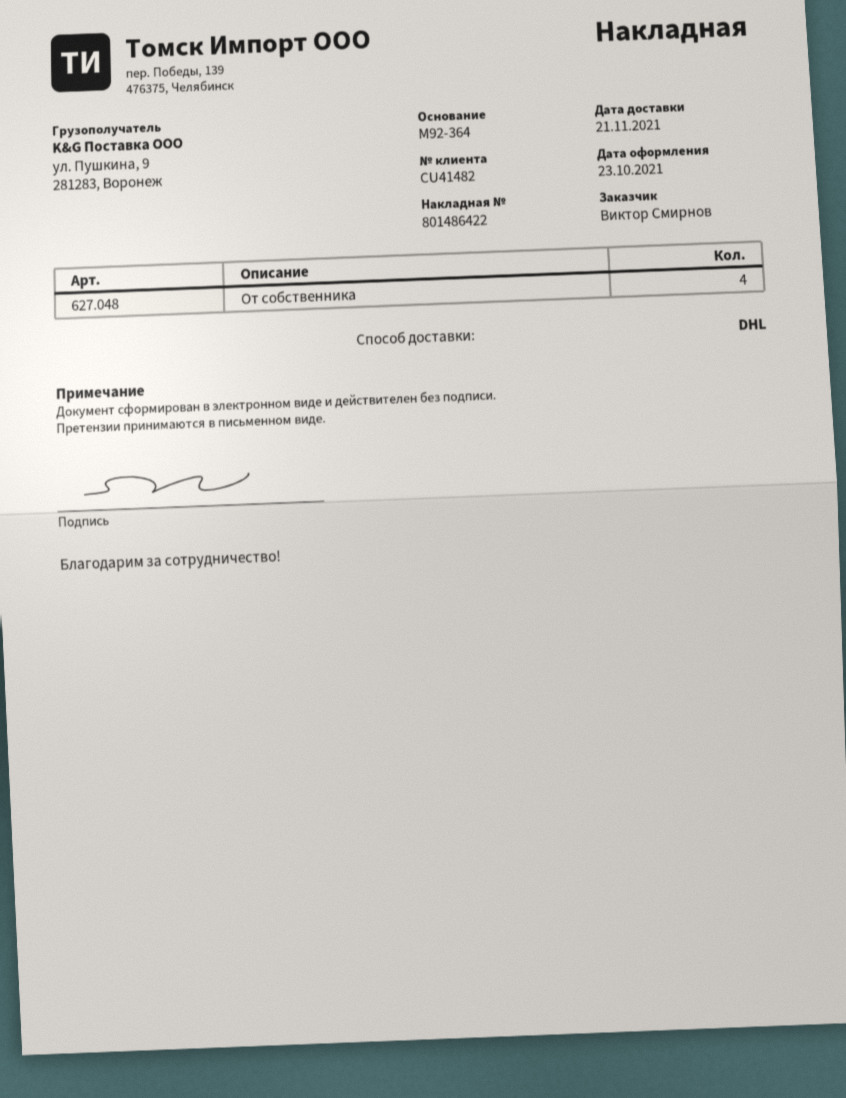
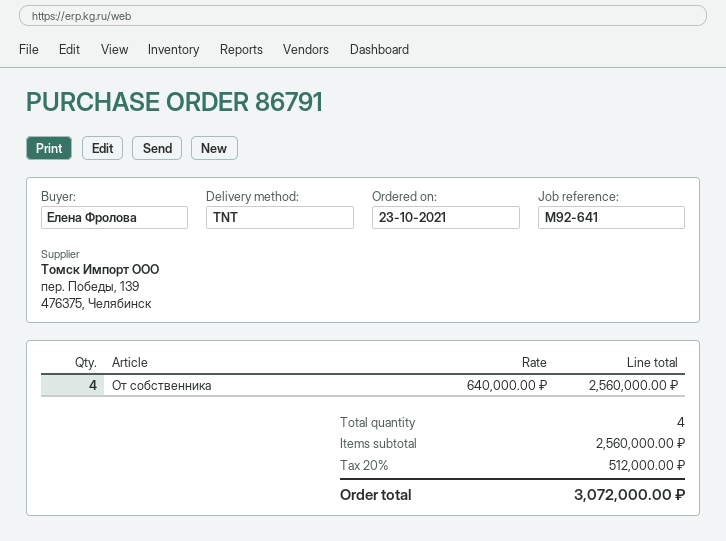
reference: M92-364 -> M92-641
ordered by: Виктор Смирнов -> Елена Фролова
shipping method: DHL -> TNT

